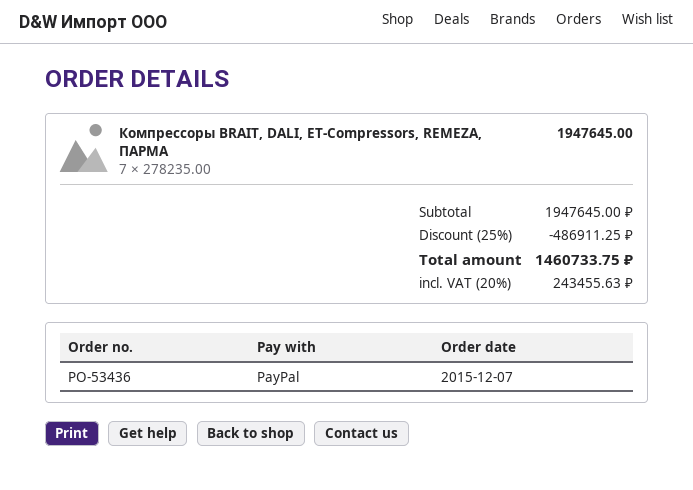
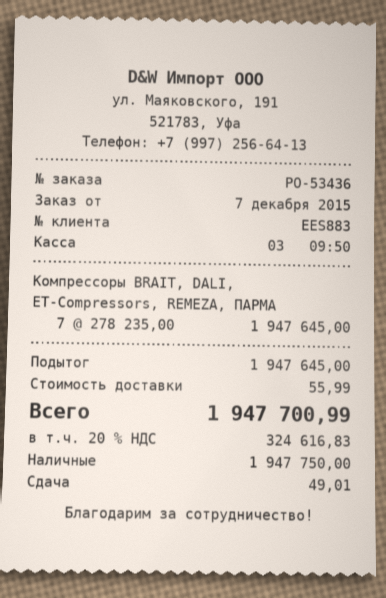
payment method: PayPal -> cash
discount: 25% = 486911.25 -> none
shipping: none -> 55.99
tax: 20% = 243455.63 -> 20% = 324616.83
total: 1460733.75 -> 1947700.99

